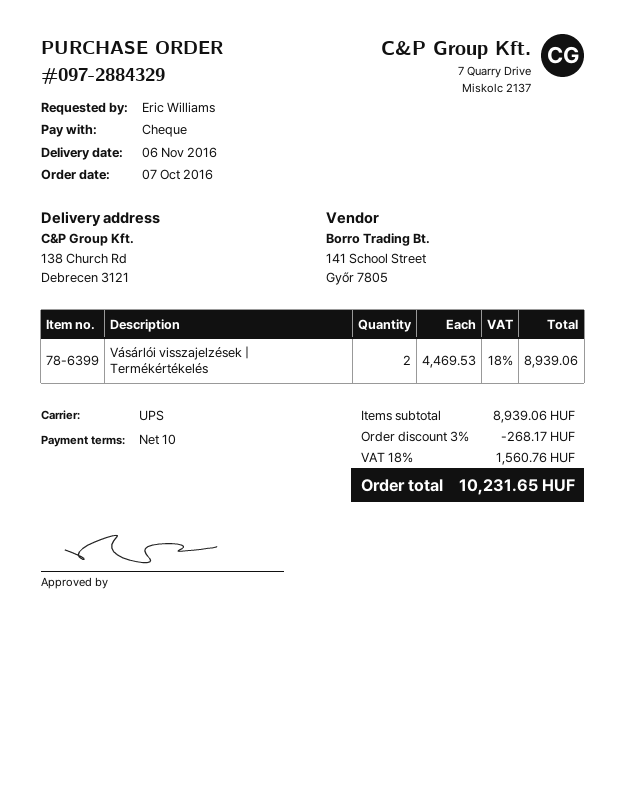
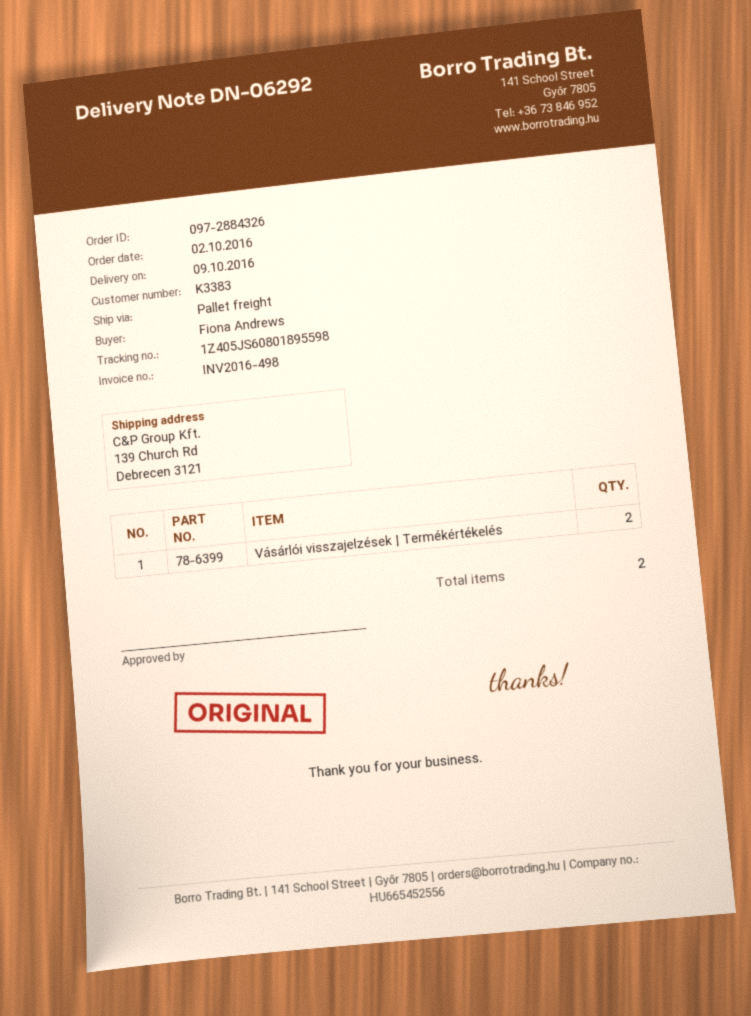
order number: 097-2884329 -> 097-2884326
order date: 2016-10-07 -> 2016-10-02
delivery date: 2016-11-06 -> 2016-10-09
ordered by: Eric Williams -> Fiona Andrews
shipping method: UPS -> pallet freight
ship to: 138 Church Rd, Debrecen 3121 -> 139 Church Rd, Debrecen 3121

